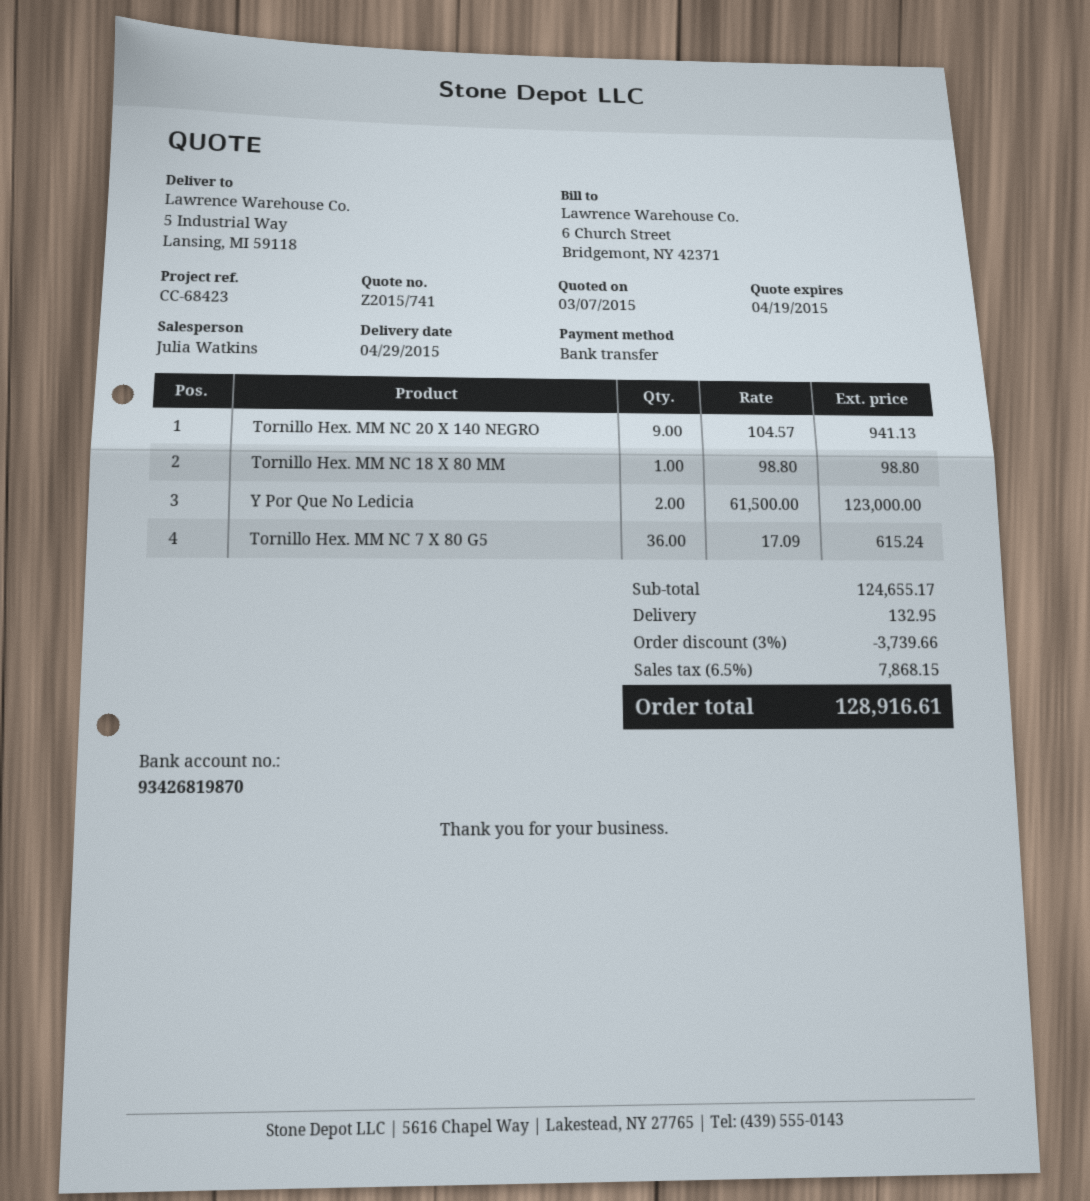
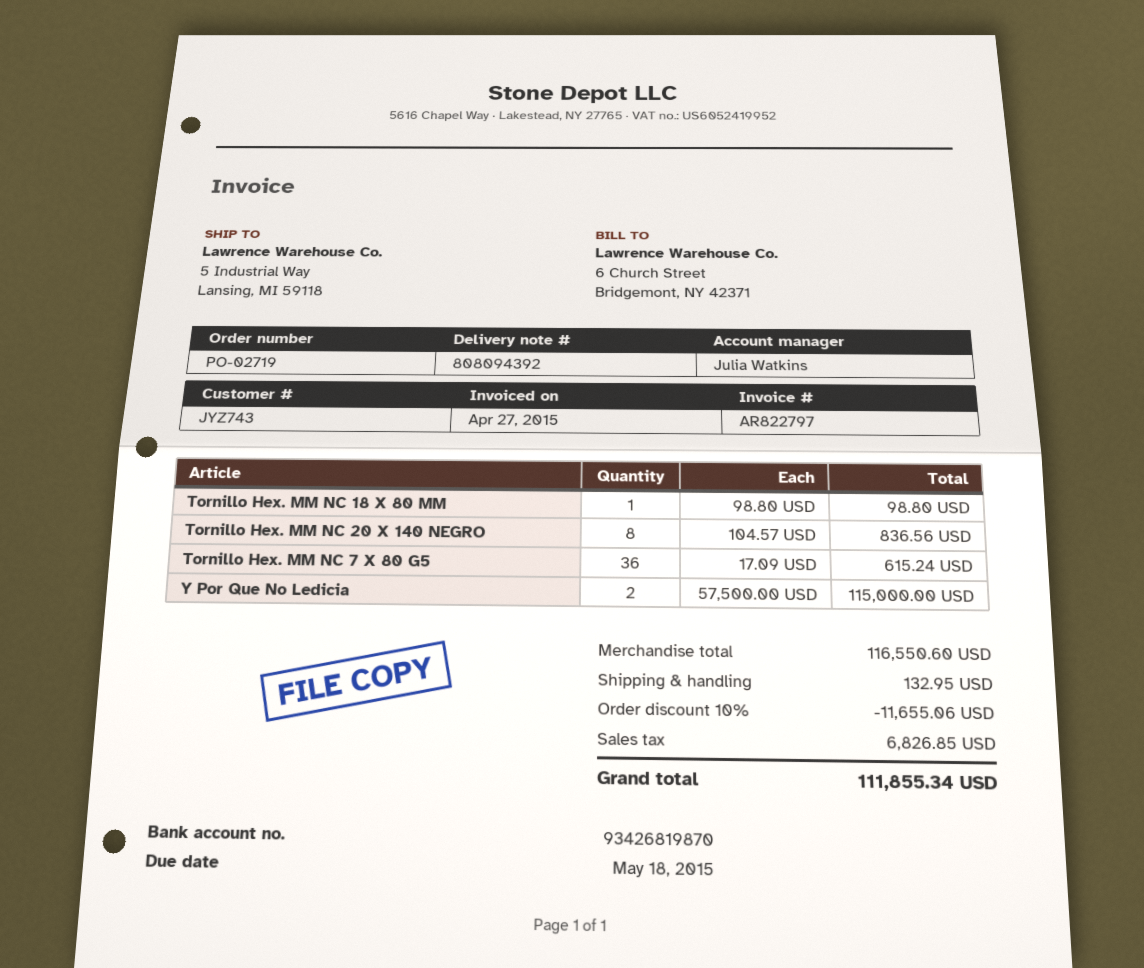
Tornillo Hex. MM NC 20 X 140 NEGRO: 9 x 104.57 = 941.13 -> 8 x 104.57 = 836.56
Y Por Que No Ledicia: 2 x 61500.00 = 123000.00 -> 2 x 57500.00 = 115000.00
subtotal: 124655.17 -> 116550.60
discount: 3% = 3739.66 -> 10% = 11655.06
tax: 7868.15 -> 6826.85
total: 128916.61 -> 111855.34

